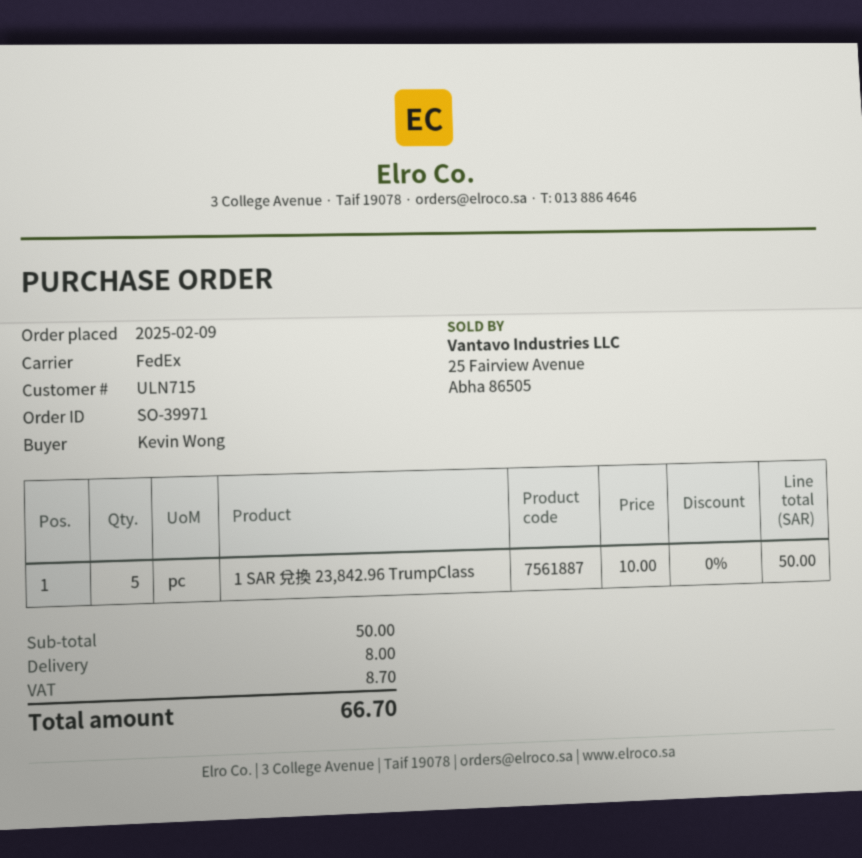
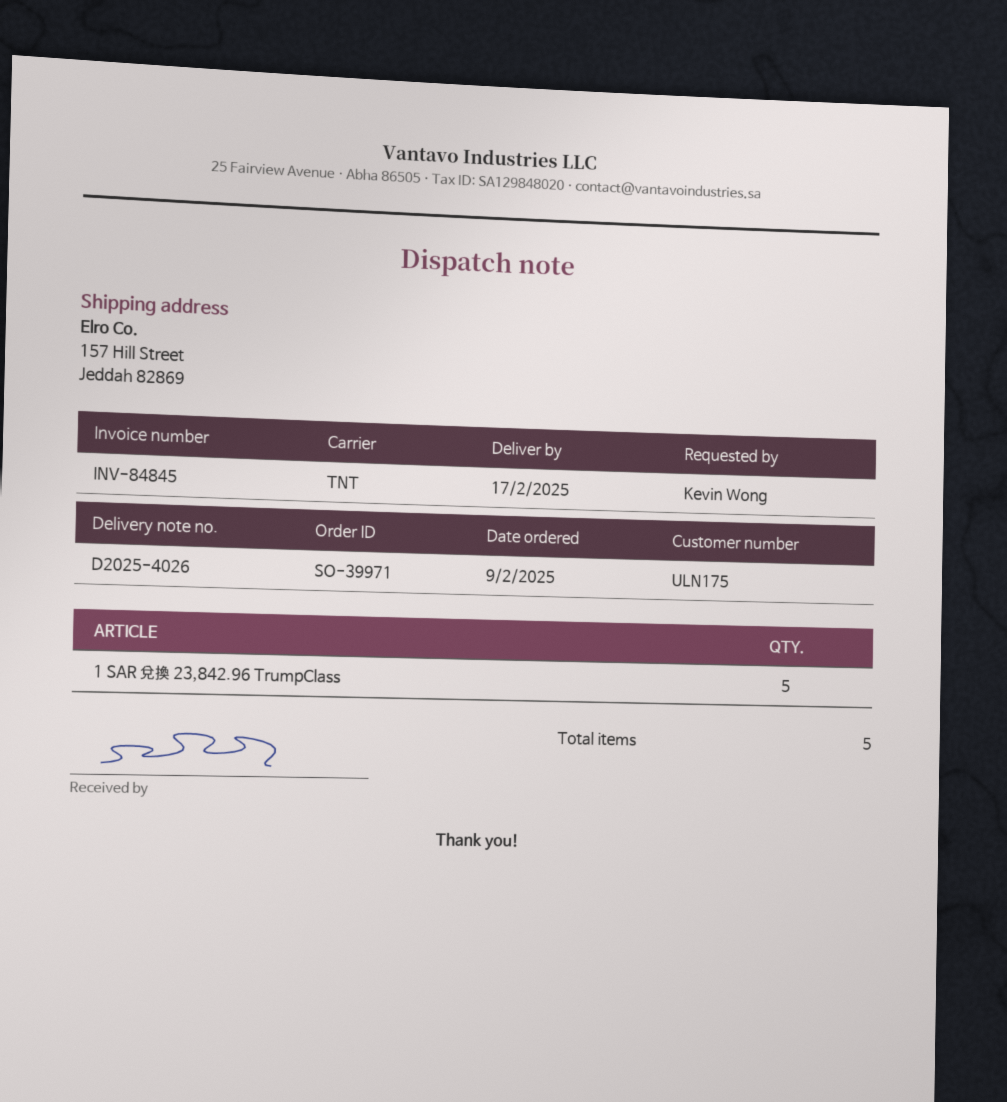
customer number: ULN715 -> ULN175
shipping method: FedEx -> TNT

